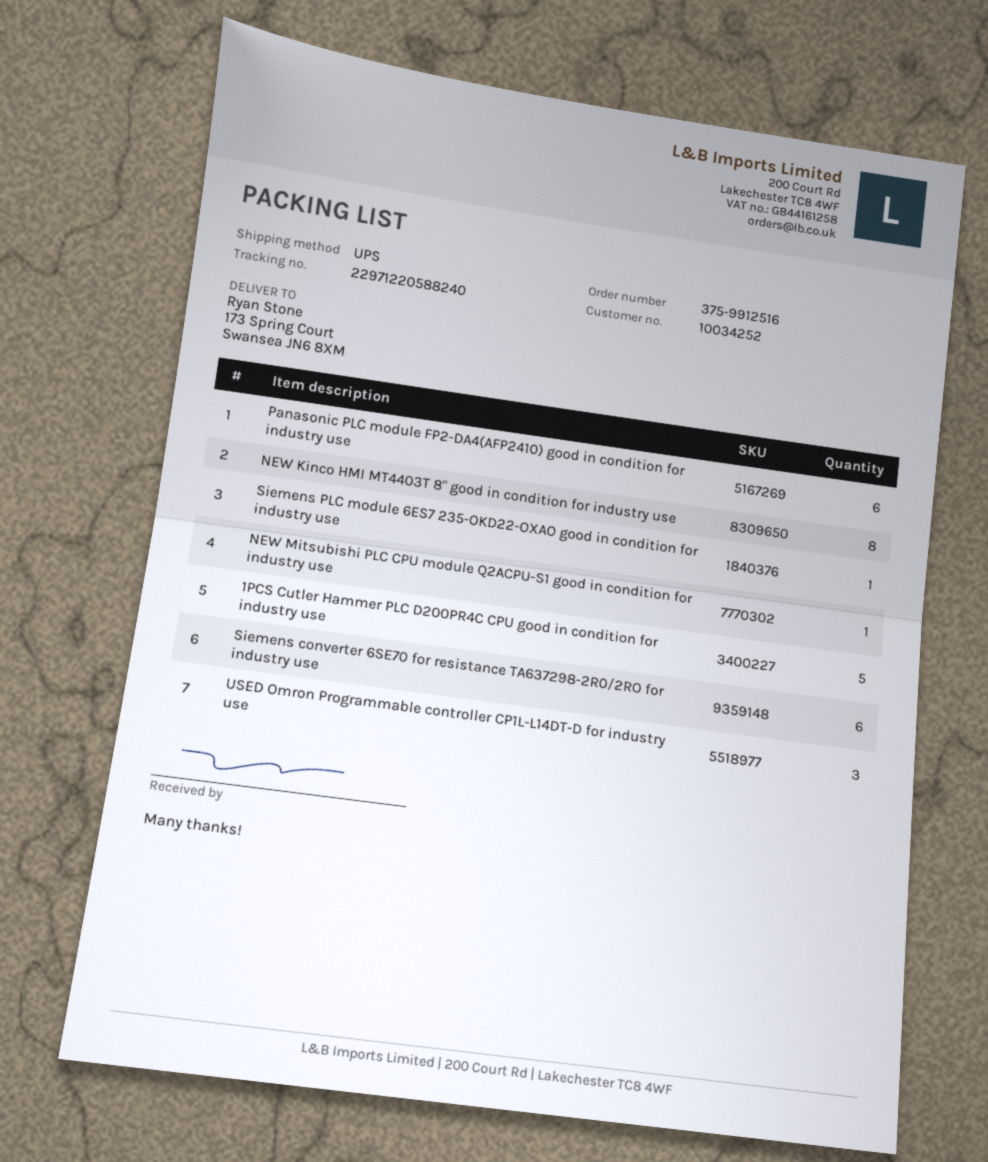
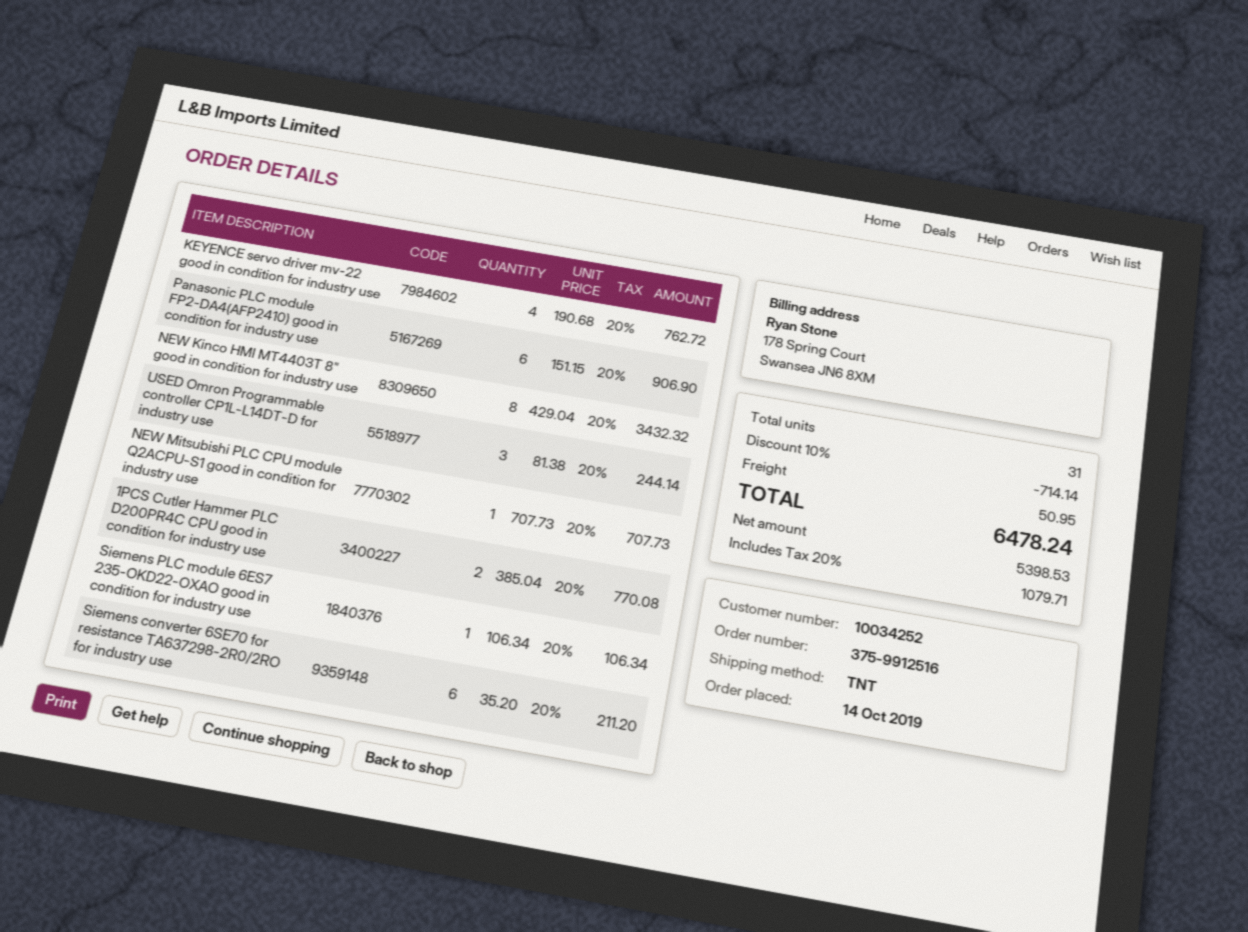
shipping method: UPS -> TNT
1PCS Cutler Hammer PLC D200PR4C CPU good in condition for industry use: 5 -> 2
KEYENCE servo driver mv-22 good in condition for industry use: none -> 4

